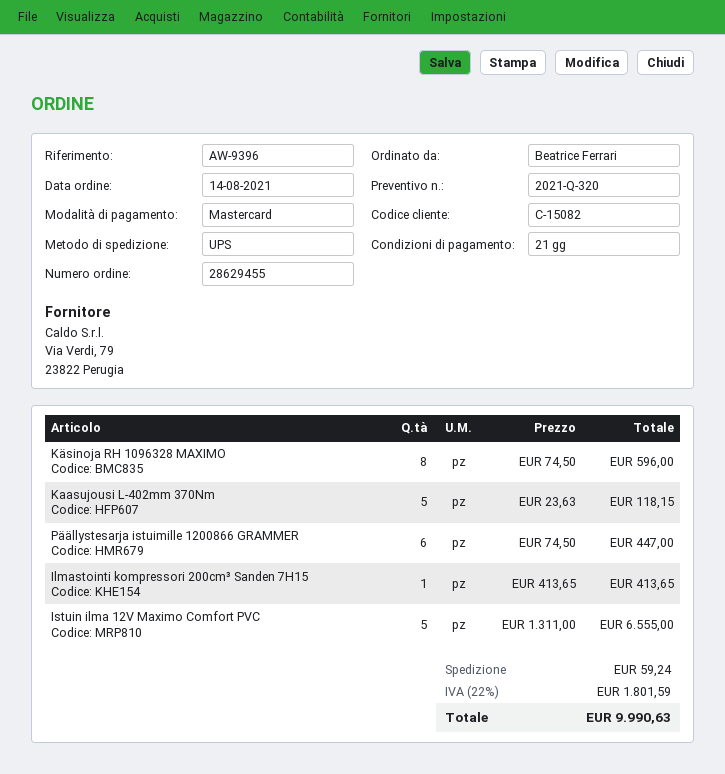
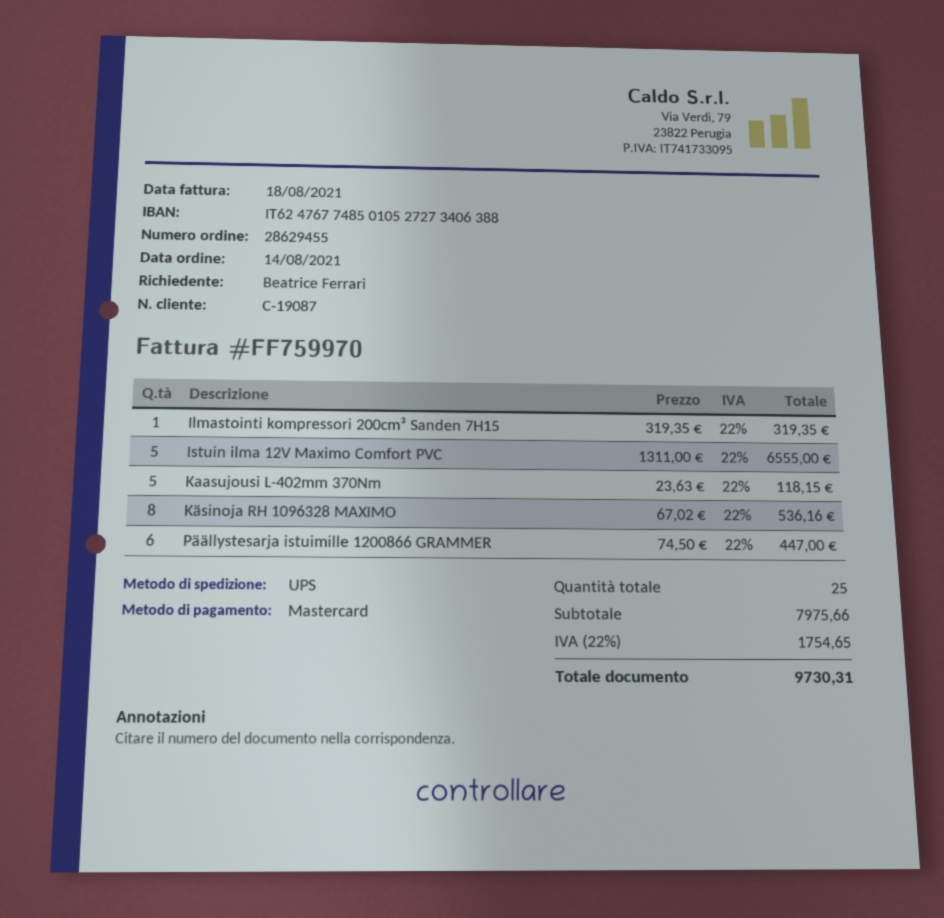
customer number: C-15082 -> C-19087
Käsinoja RH 1096328 MAXIMO: 8 x 74.50 = 596.00 -> 8 x 67.02 = 536.16
Ilmastointi kompressori 200cm³ Sanden 7H15: 1 x 413.65 = 413.65 -> 1 x 319.35 = 319.35
shipping: 59.24 -> none
tax: 22% = 1801.59 -> 22% = 1754.65
total: 9990.63 -> 9730.31

